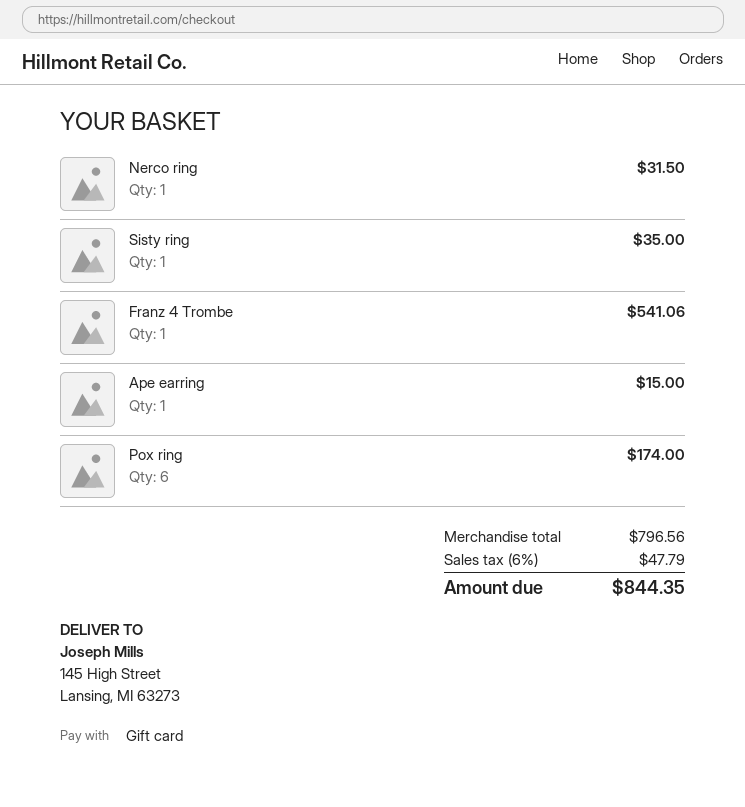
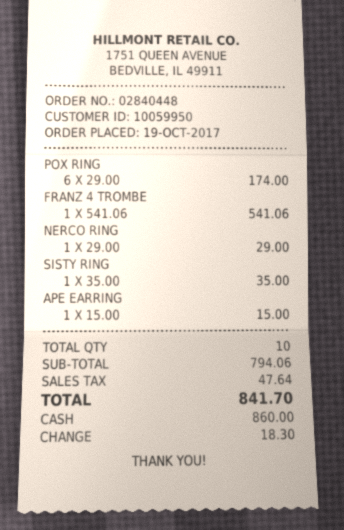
payment method: gift card -> cash
Nerco ring: 1 for 31.50 -> 1 for 29.00
subtotal: 796.56 -> 794.06
tax: 47.79 -> 47.64
total: 844.35 -> 841.70

